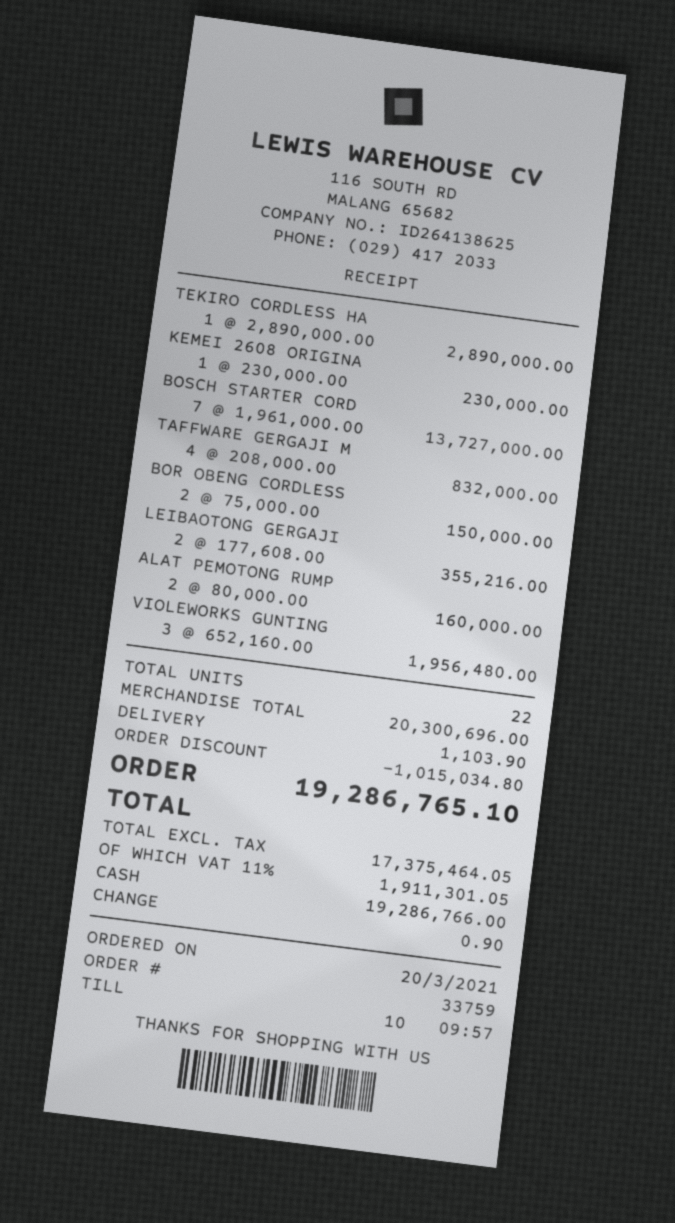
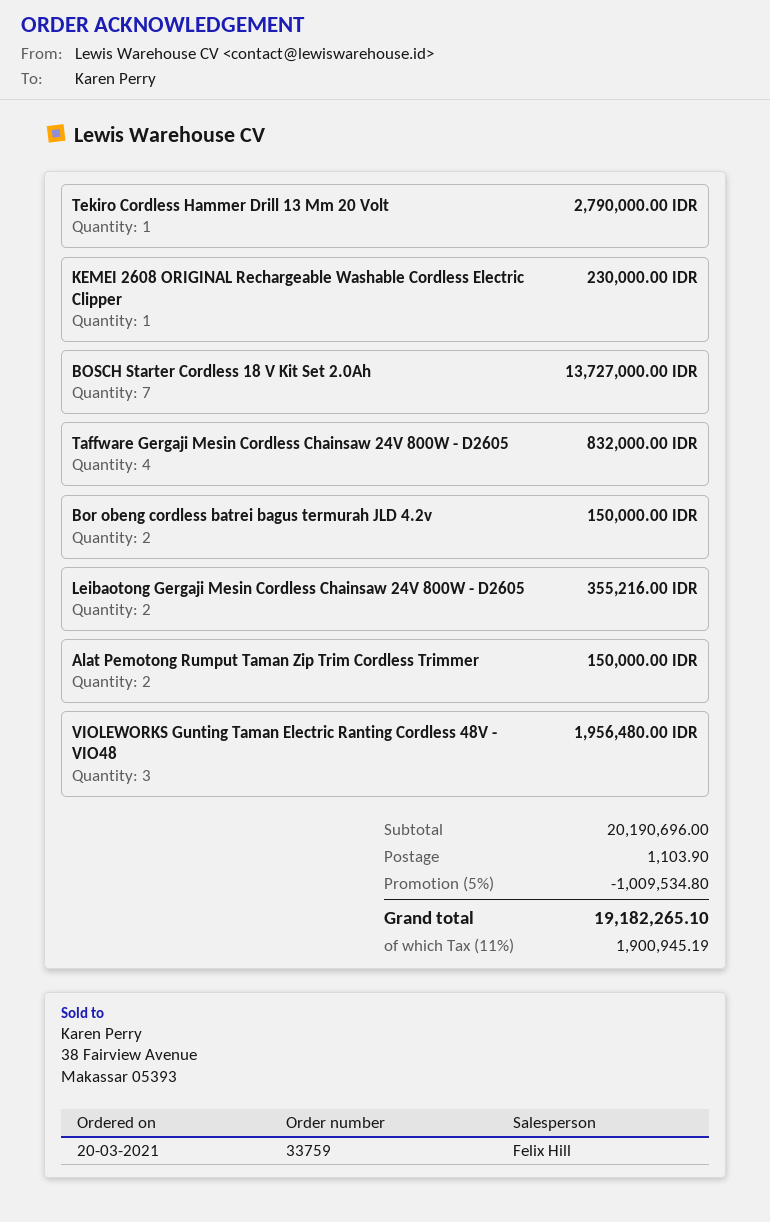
TEKIRO CORDLESS HA: 1 for 2890000.00 -> 1 for 2790000.00
ALAT PEMOTONG RUMP: 2 for 160000.00 -> 2 for 150000.00
subtotal: 20300696.00 -> 20190696.00
discount: 1015034.80 -> 1009534.80
tax: 11% = 1911301.05 -> 11% = 1900945.19
total: 19286765.10 -> 19182265.10

